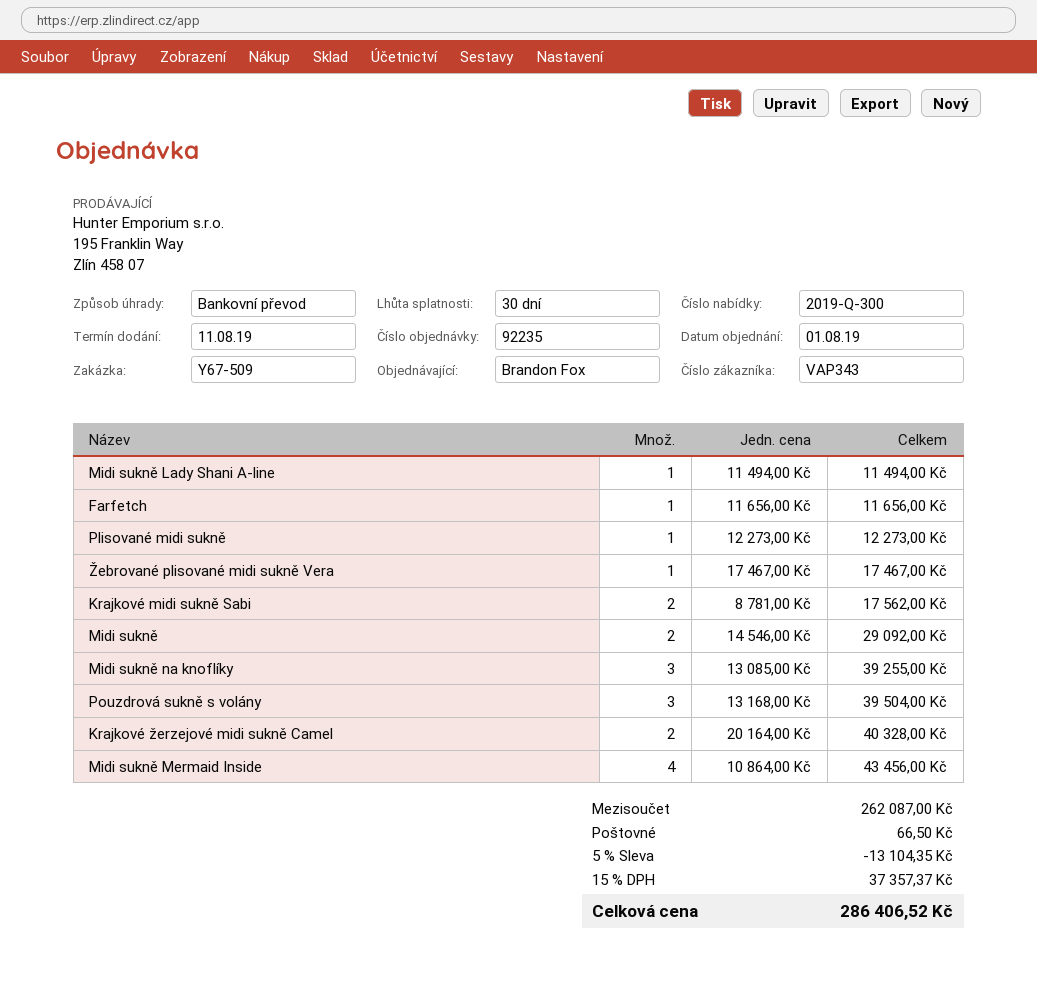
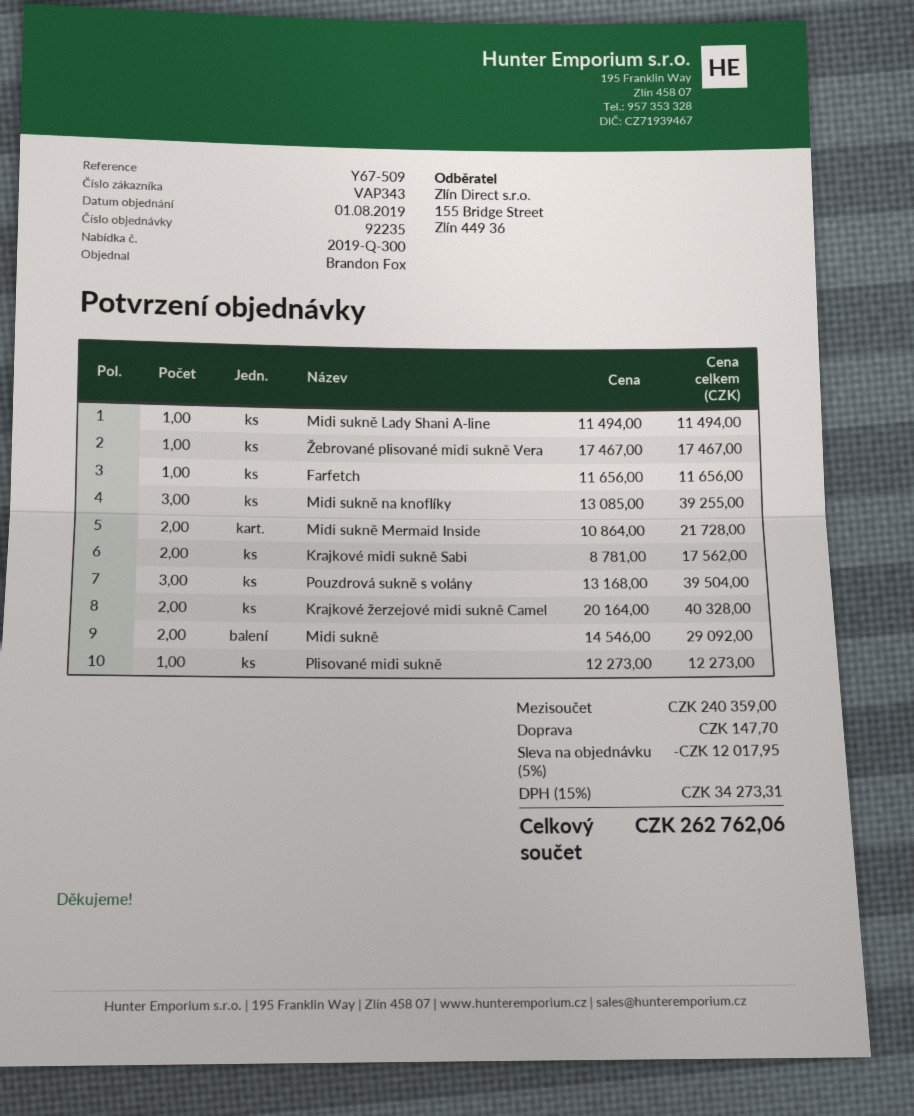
Midi sukně Mermaid Inside: 4 x 10864.00 = 43456.00 -> 2 x 10864.00 = 21728.00
subtotal: 262087.00 -> 240359.00
discount: 5% = 13104.35 -> 5% = 12017.95
shipping: 66.50 -> 147.70
tax: 15% = 37357.37 -> 15% = 34273.31
total: 286406.52 -> 262762.06

